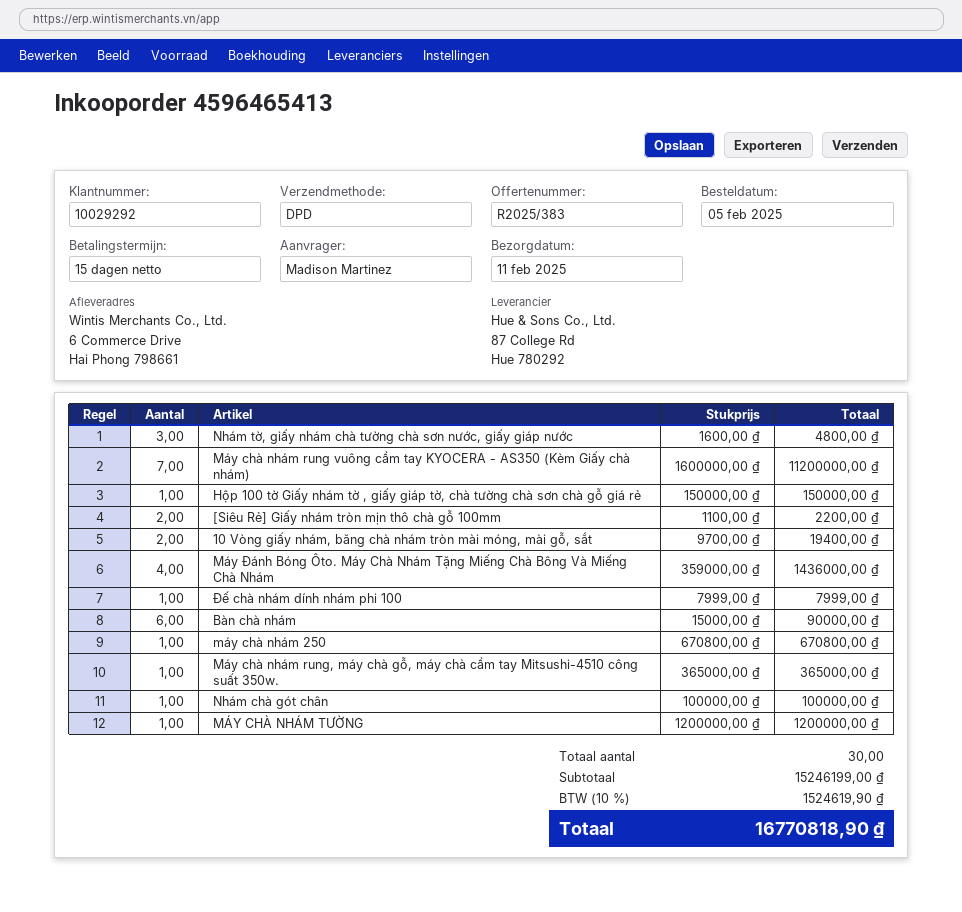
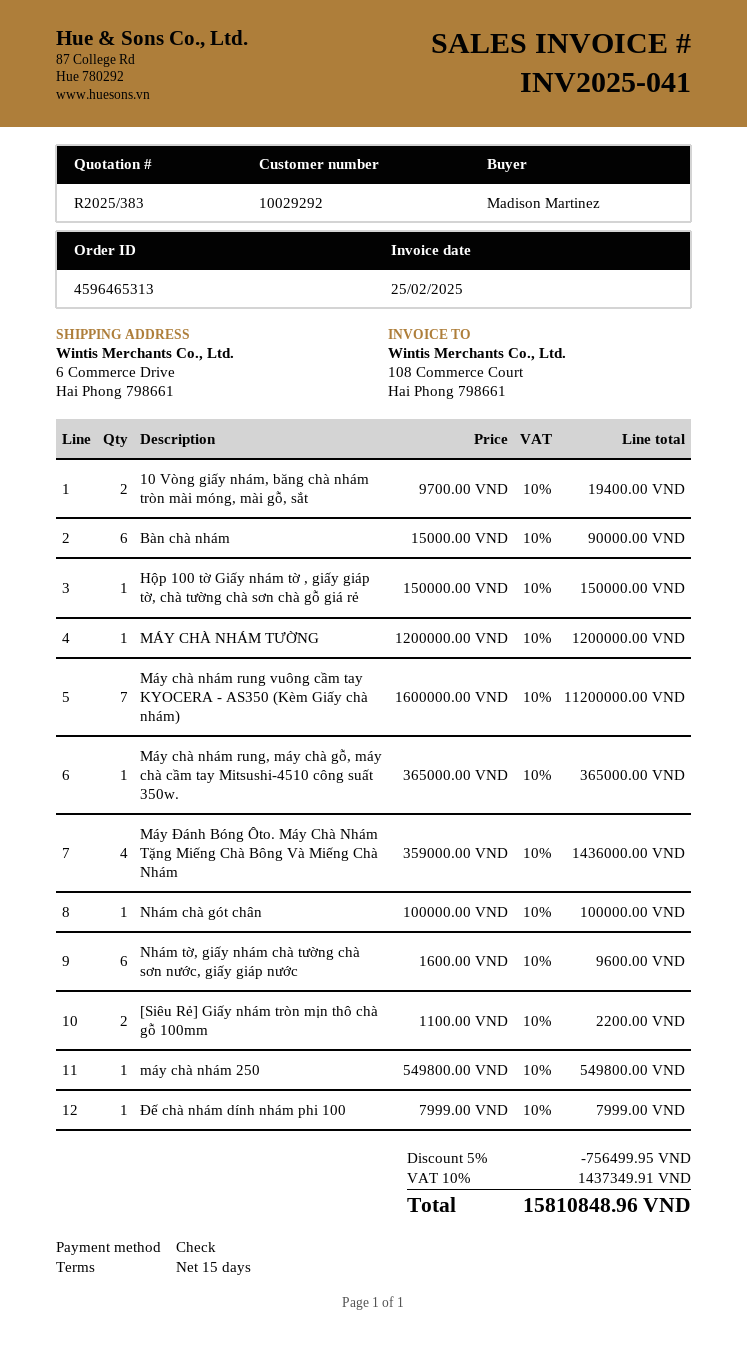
order number: 4596465413 -> 4596465313
Nhám tờ, giấy nhám chà tường chà sơn nước, giấy giáp nước: 3 x 1600.00 = 4800.00 -> 6 x 1600.00 = 9600.00
máy chà nhám 250: 1 x 670800.00 = 670800.00 -> 1 x 549800.00 = 549800.00
discount: none -> 5% = 756499.95
tax: 10% = 1524619.90 -> 10% = 1437349.91
total: 16770818.90 -> 15810848.96

